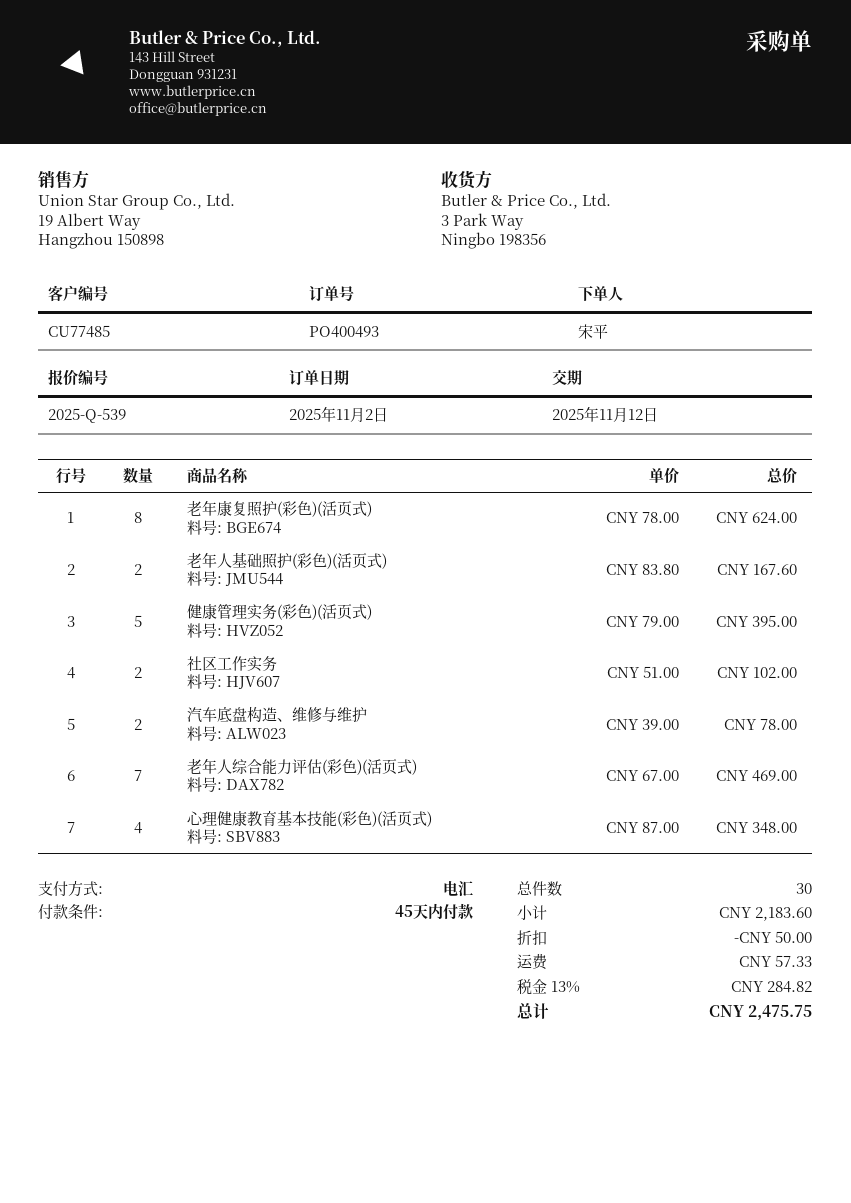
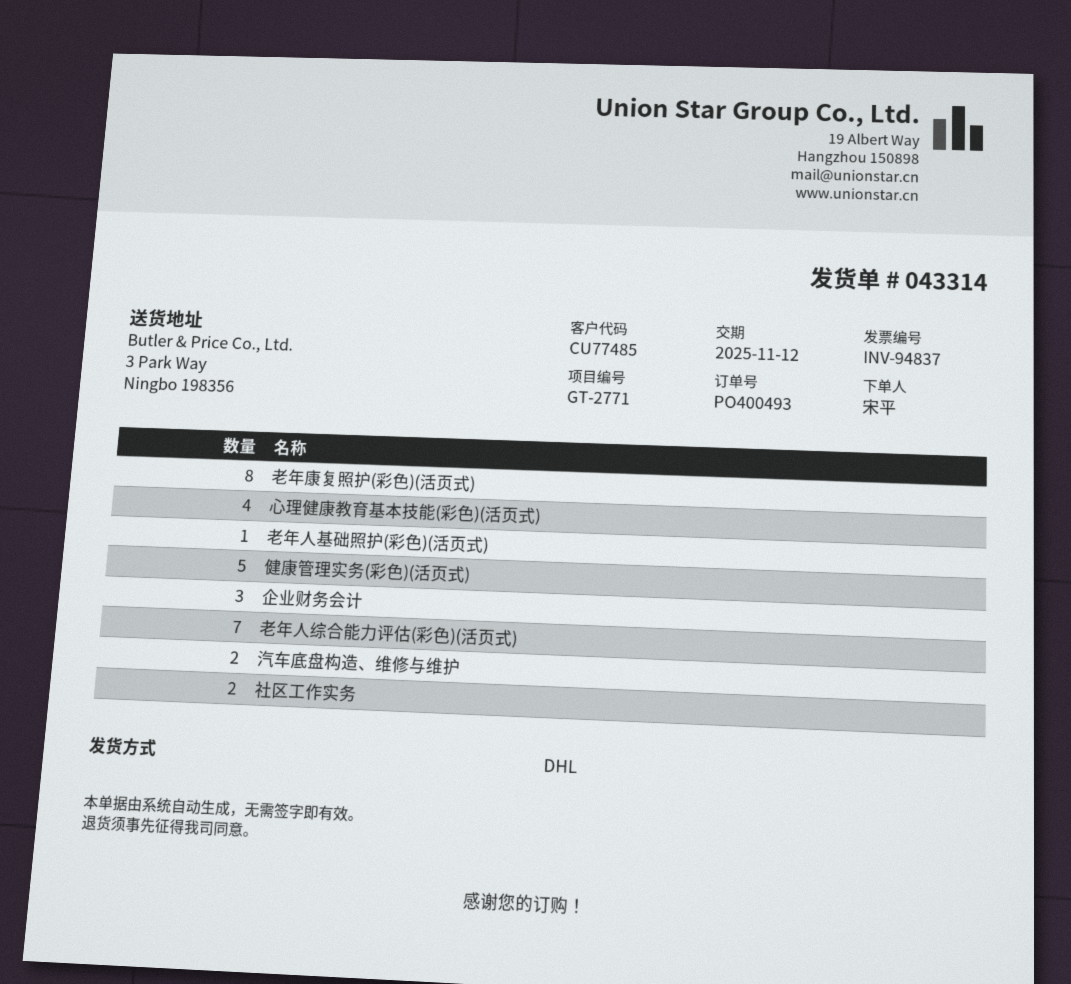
老年人基础照护(彩色)(活页式): 2 -> 1
企业财务会计: none -> 3

